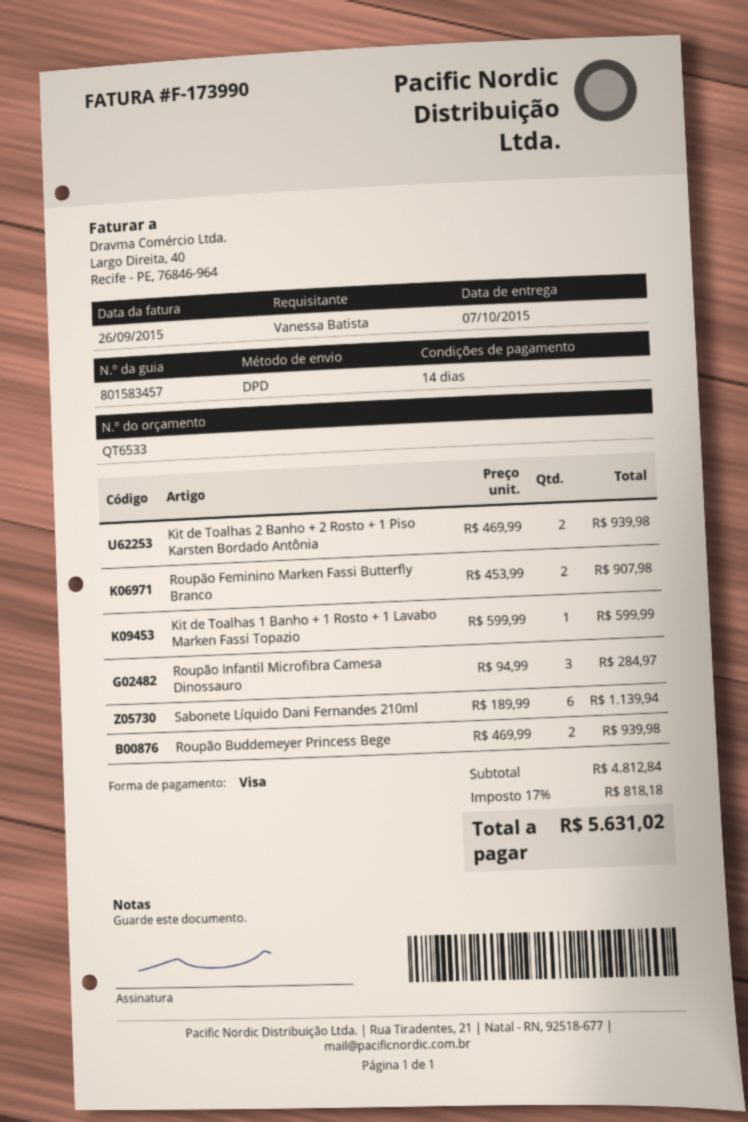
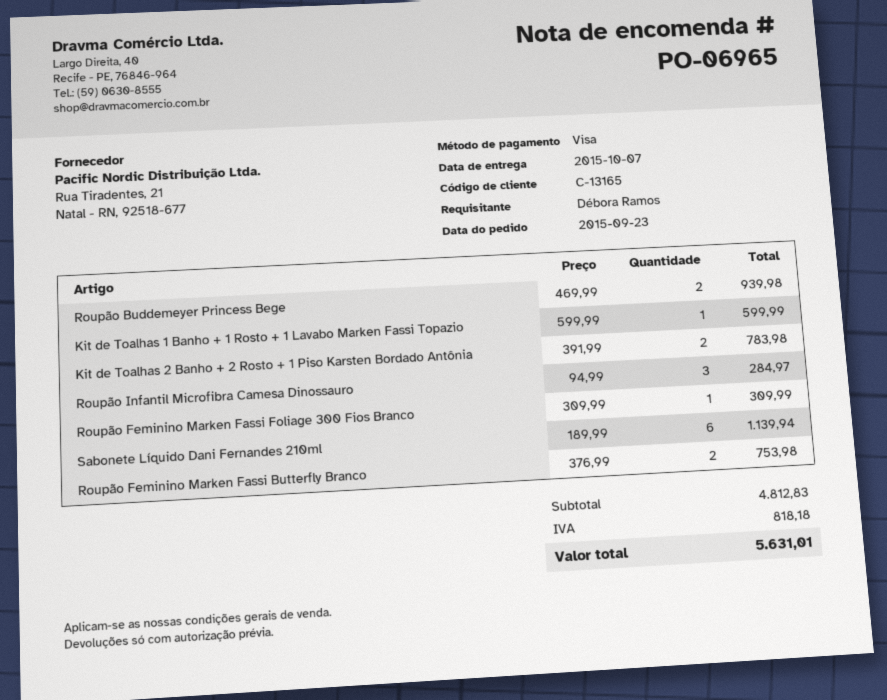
ordered by: Vanessa Batista -> Débora Ramos
Kit de Toalhas 2 Banho + 2 Rosto + 1 Piso Karsten Bordado Antônia: 2 x 469.99 = 939.98 -> 2 x 391.99 = 783.98
Roupão Feminino Marken Fassi Butterfly Branco: 2 x 453.99 = 907.98 -> 2 x 376.99 = 753.98
Roupão Feminino Marken Fassi Foliage 300 Fios Branco: none -> 1 x 309.99 = 309.99
subtotal: 4812.84 -> 4812.83
total: 5631.02 -> 5631.01

